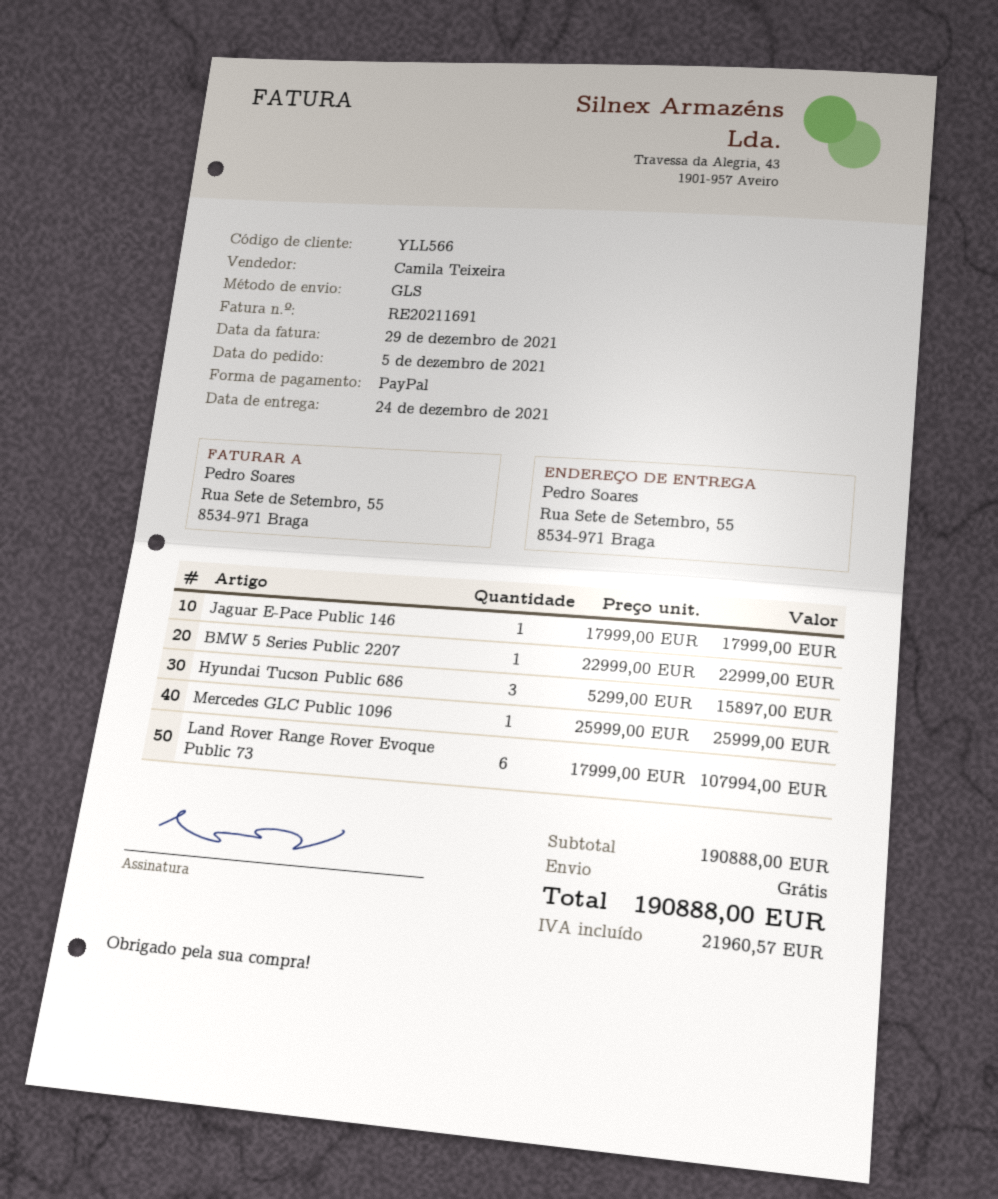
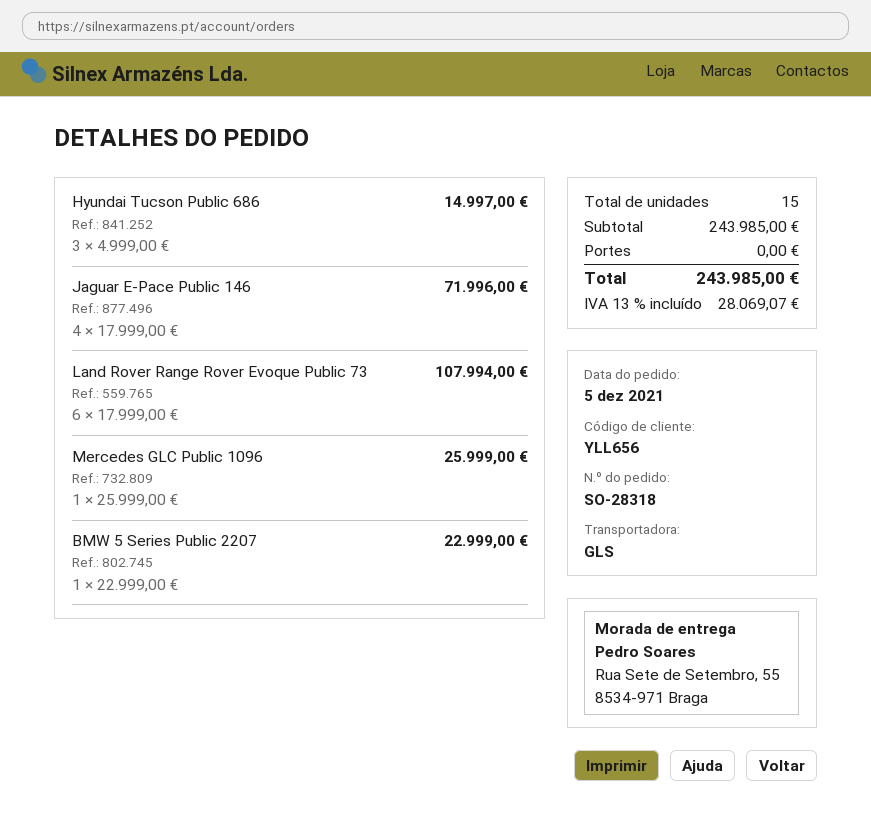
customer number: YLL566 -> YLL656
Jaguar E-Pace Public 146: 1 x 17999.00 = 17999.00 -> 4 x 17999.00 = 71996.00
Hyundai Tucson Public 686: 3 x 5299.00 = 15897.00 -> 3 x 4999.00 = 14997.00
subtotal: 190888.00 -> 243985.00
tax: 21960.57 -> 28069.07
total: 190888.00 -> 243985.00

